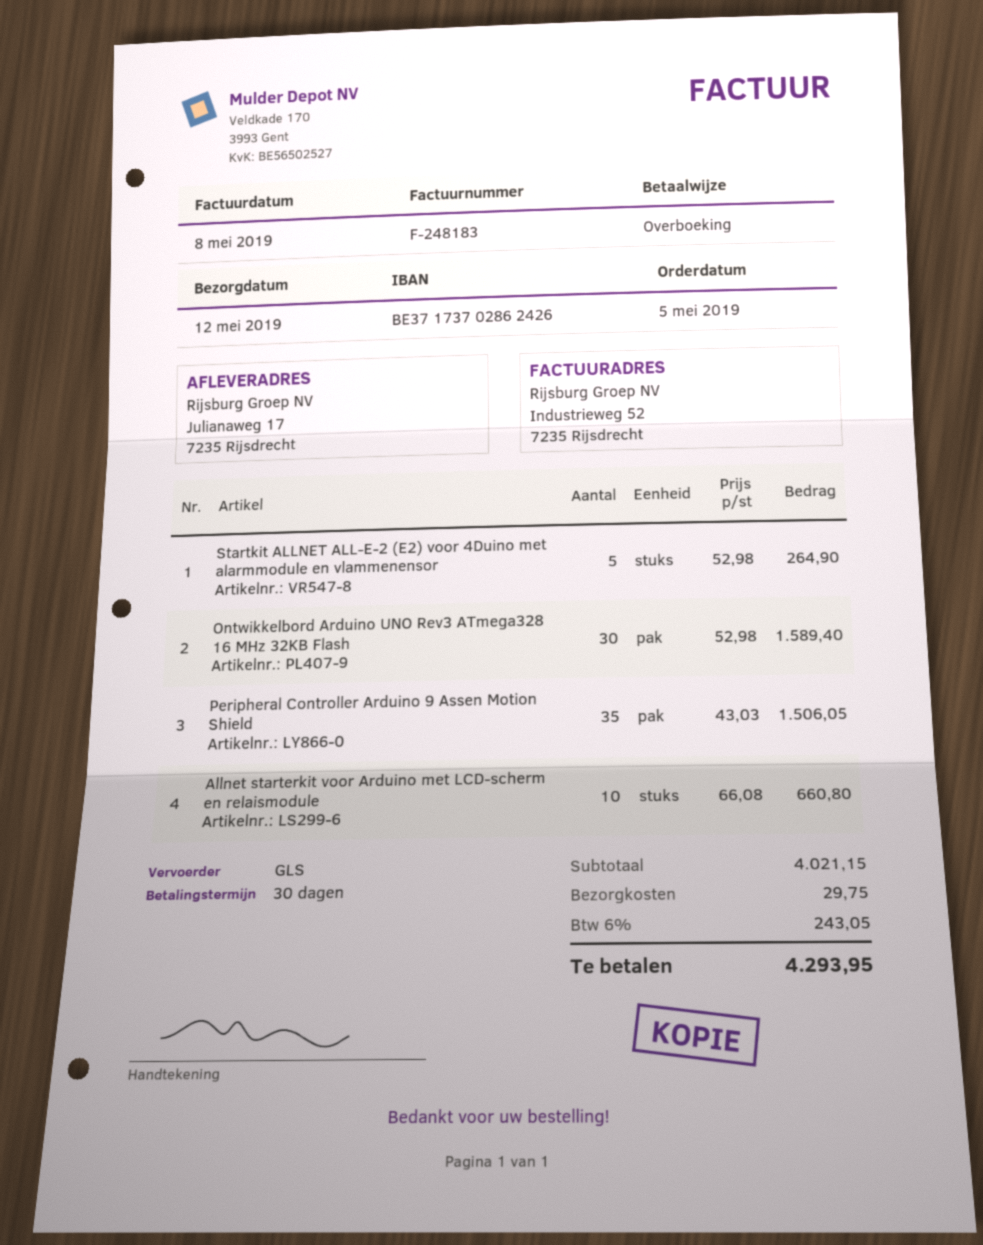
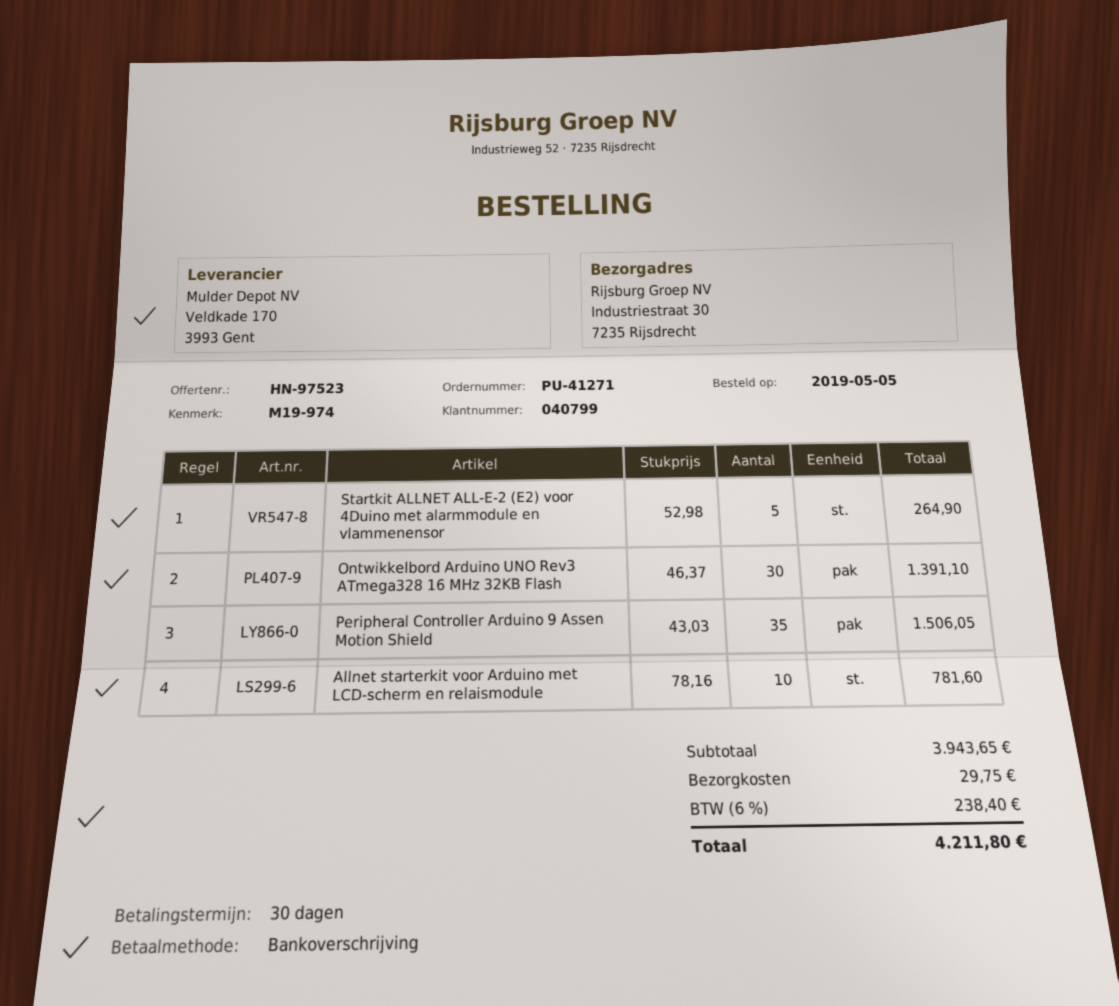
ship to: Julianaweg 17, 7235 Rijsdrecht -> Industriestraat 30, 7235 Rijsdrecht
Ontwikkelbord Arduino UNO Rev3 ATmega328 16 MHz 32KB Flash: 30 x 52.98 = 1589.40 -> 30 x 46.37 = 1391.10
Allnet starterkit voor Arduino met LCD-scherm en relaismodule: 10 x 66.08 = 660.80 -> 10 x 78.16 = 781.60
subtotal: 4021.15 -> 3943.65
tax: 6% = 243.05 -> 6% = 238.40
total: 4293.95 -> 4211.80

